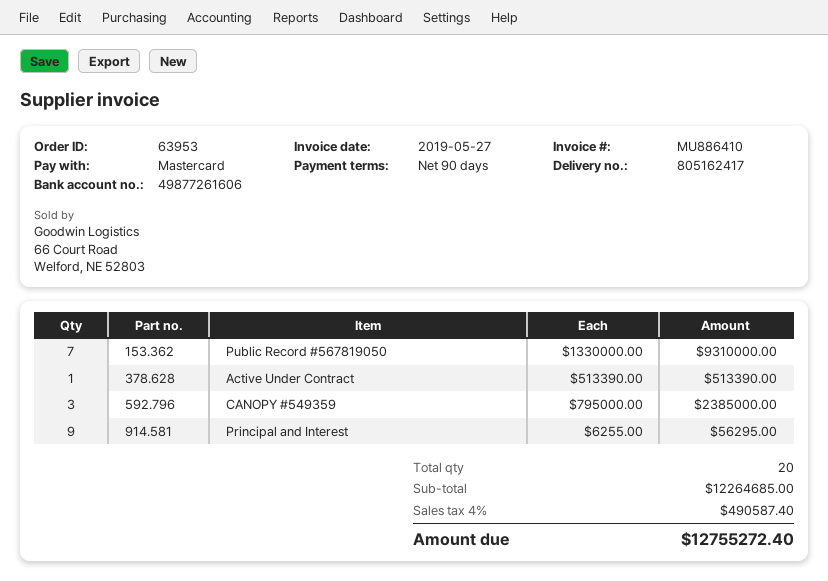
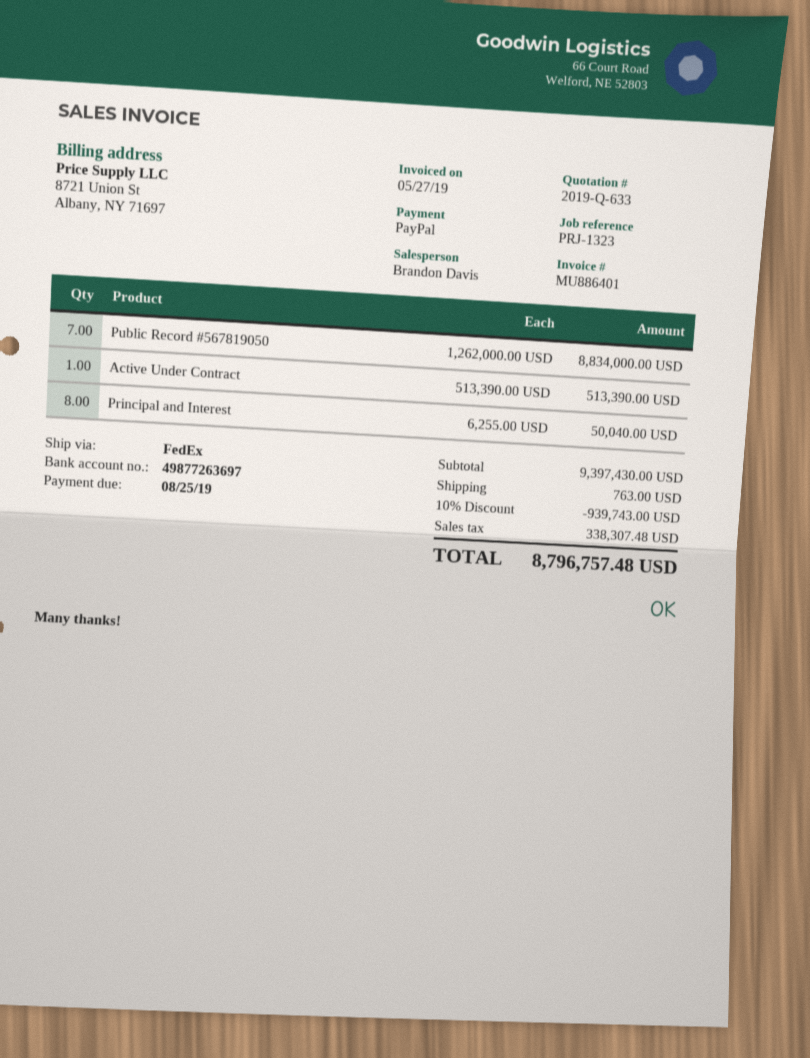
invoice number: MU886410 -> MU886401
payment method: Mastercard -> PayPal
bank account: 49877261606 -> 49877263697
Public Record #567819050: 7 x 1330000.00 = 9310000.00 -> 7 x 1262000.00 = 8834000.00
CANOPY #549359: 3 x 795000.00 = 2385000.00 -> none
Principal and Interest: 9 x 6255.00 = 56295.00 -> 8 x 6255.00 = 50040.00
subtotal: 12264685.00 -> 9397430.00
discount: none -> 10% = 939743.00
shipping: none -> 763.00
tax: 490587.40 -> 338307.48
total: 12755272.40 -> 8796757.48

